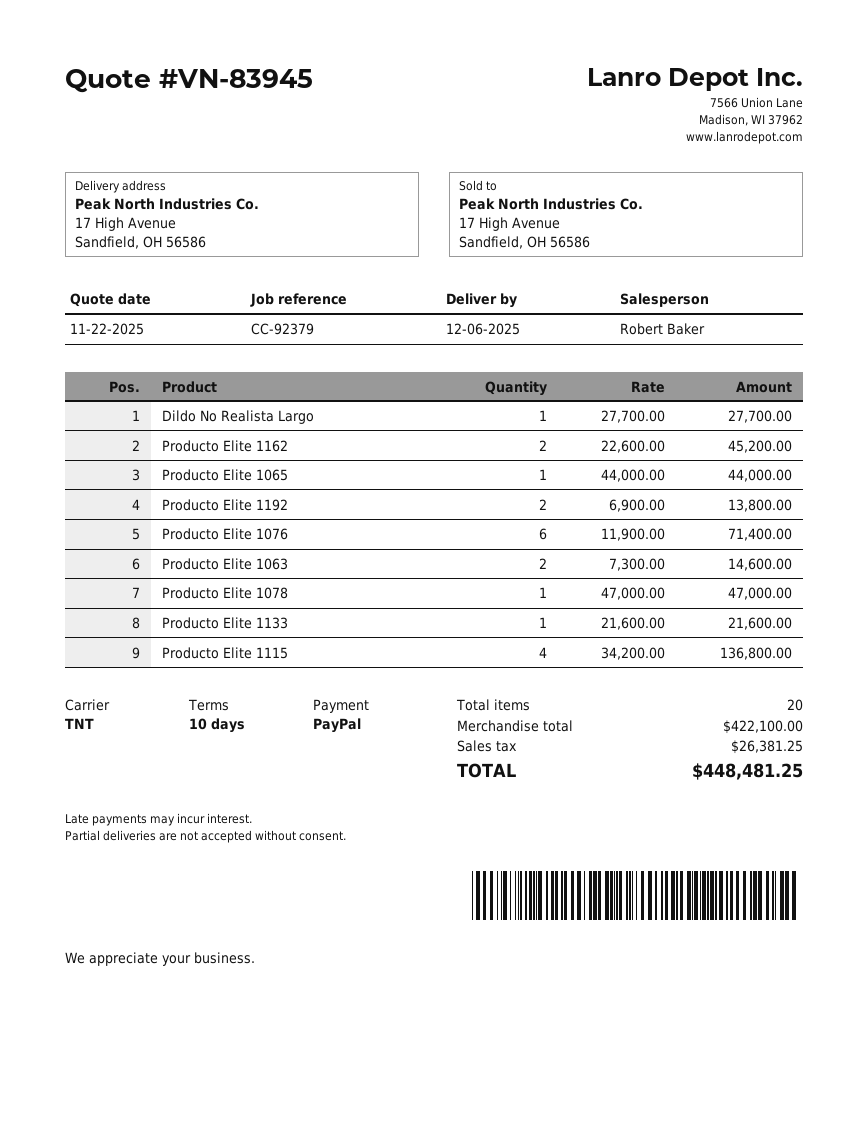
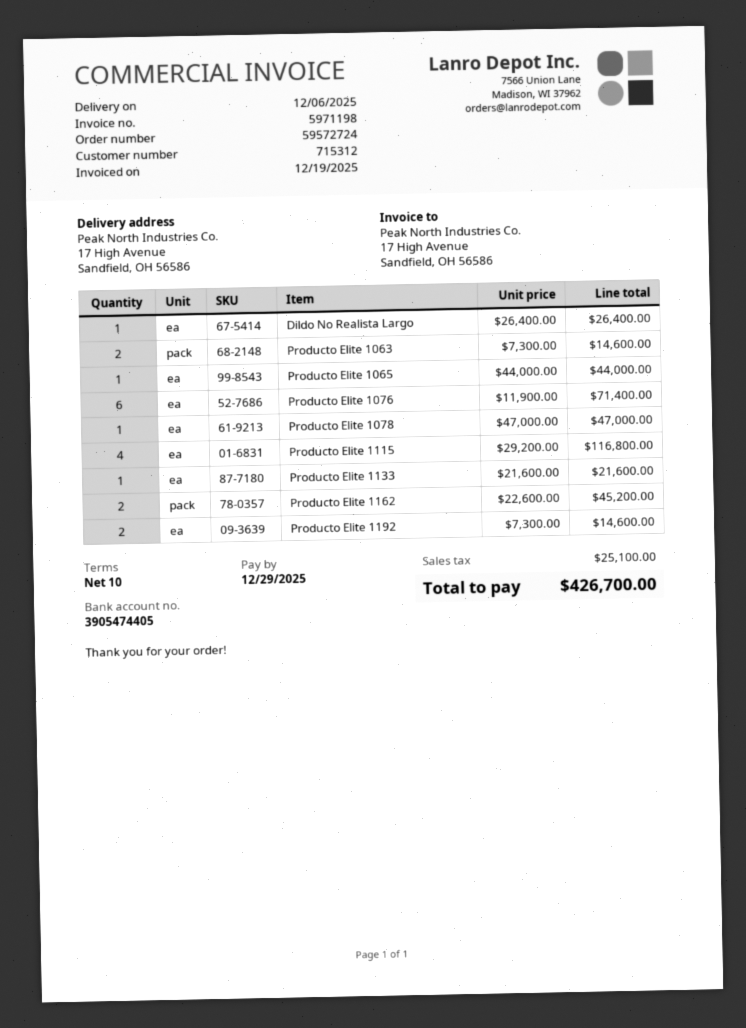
Dildo No Realista Largo: 1 x 27700.00 = 27700.00 -> 1 x 26400.00 = 26400.00
Producto Elite 1192: 2 x 6900.00 = 13800.00 -> 2 x 7300.00 = 14600.00
Producto Elite 1115: 4 x 34200.00 = 136800.00 -> 4 x 29200.00 = 116800.00
tax: 26381.25 -> 25100.00
total: 448481.25 -> 426700.00

